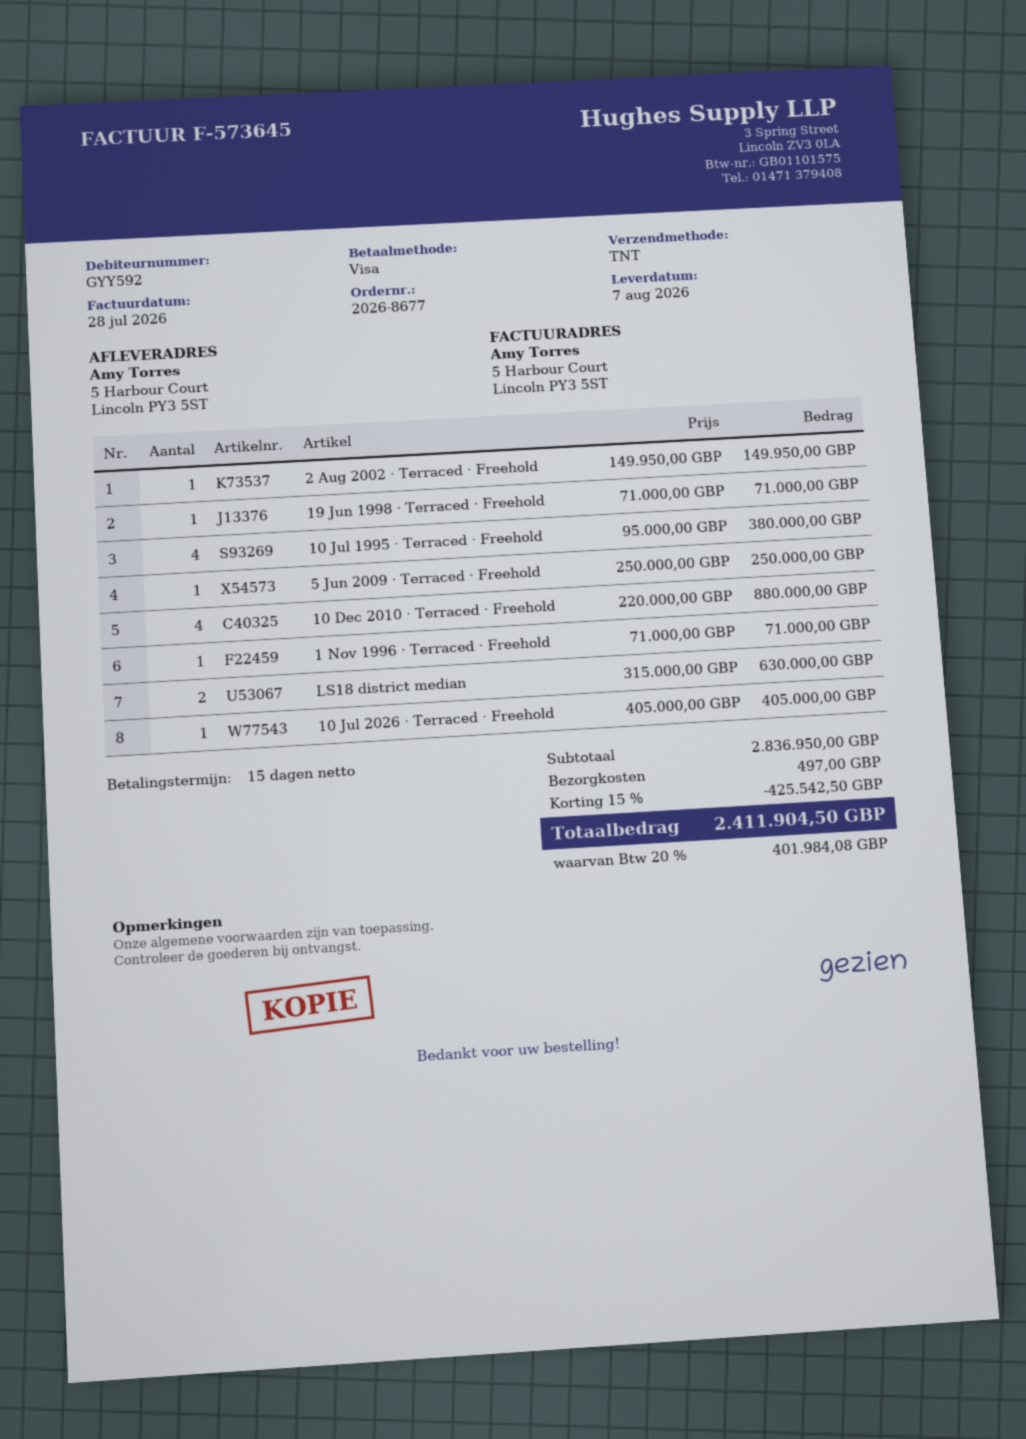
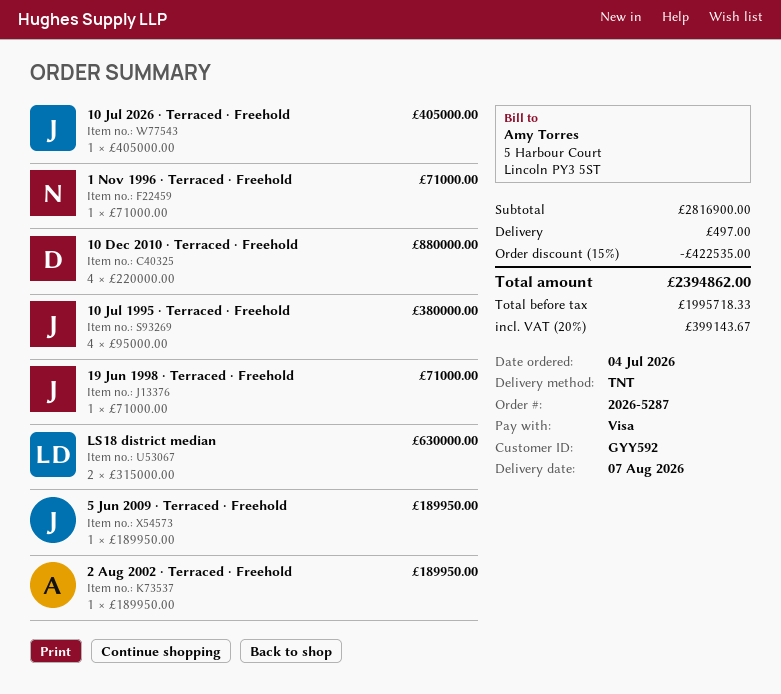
order number: 2026-8677 -> 2026-5287
2 Aug 2002 · Terraced · Freehold: 1 x 149950.00 = 149950.00 -> 1 x 189950.00 = 189950.00
5 Jun 2009 · Terraced · Freehold: 1 x 250000.00 = 250000.00 -> 1 x 189950.00 = 189950.00
subtotal: 2836950.00 -> 2816900.00
discount: 15% = 425542.50 -> 15% = 422535.00
tax: 20% = 401984.08 -> 20% = 399143.67
total: 2411904.50 -> 2394862.00

